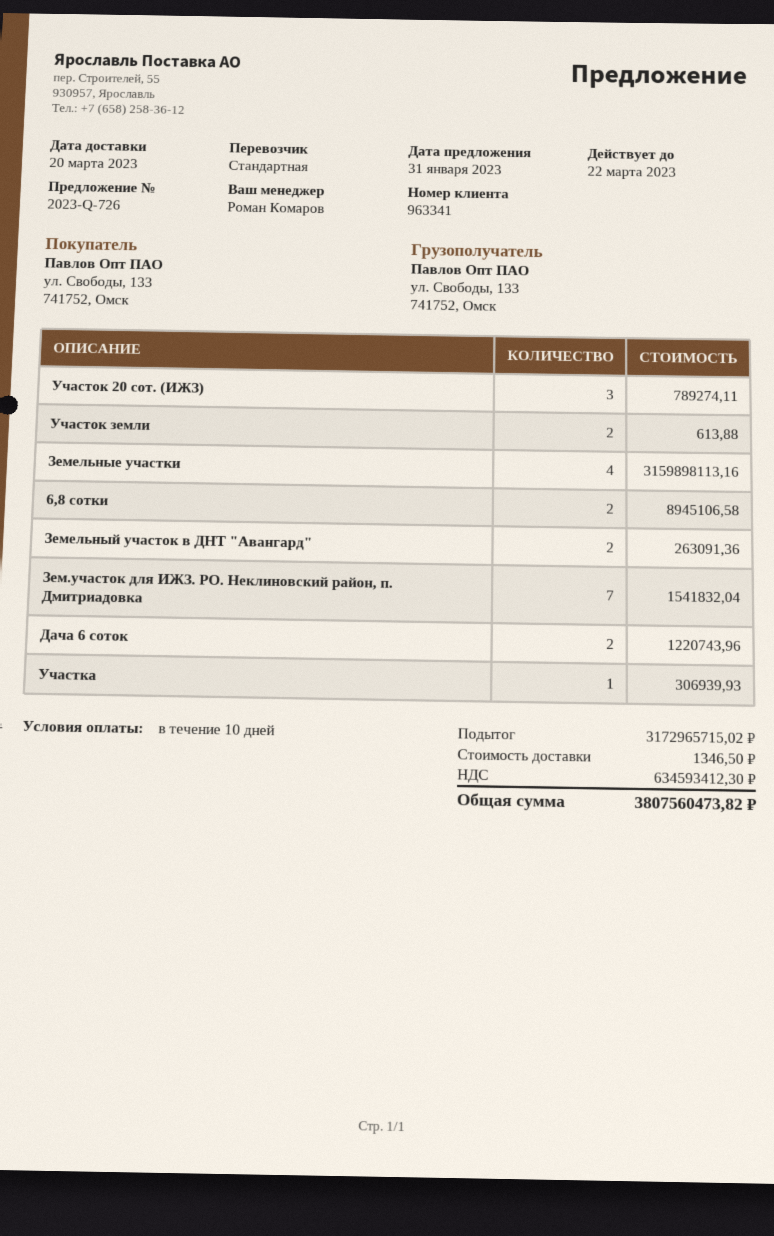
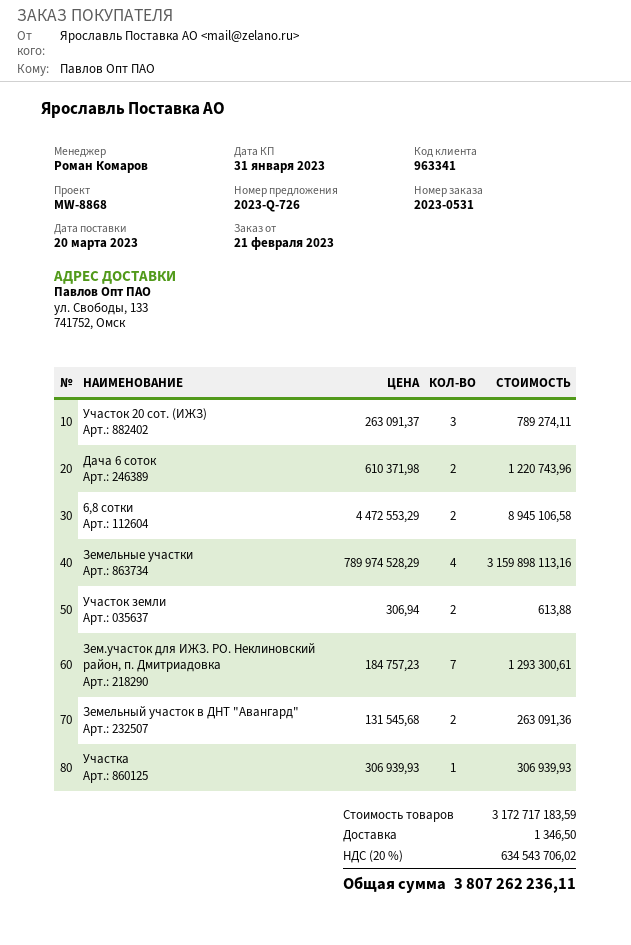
Зем.участок для ИЖЗ. РО. Неклиновский район, п. Дмитриадовка: 7 for 1541832.04 -> 7 for 1293300.61
subtotal: 3172965715.02 -> 3172717183.59
tax: 634593412.30 -> 634543706.02
total: 3807560473.82 -> 3807262236.11

